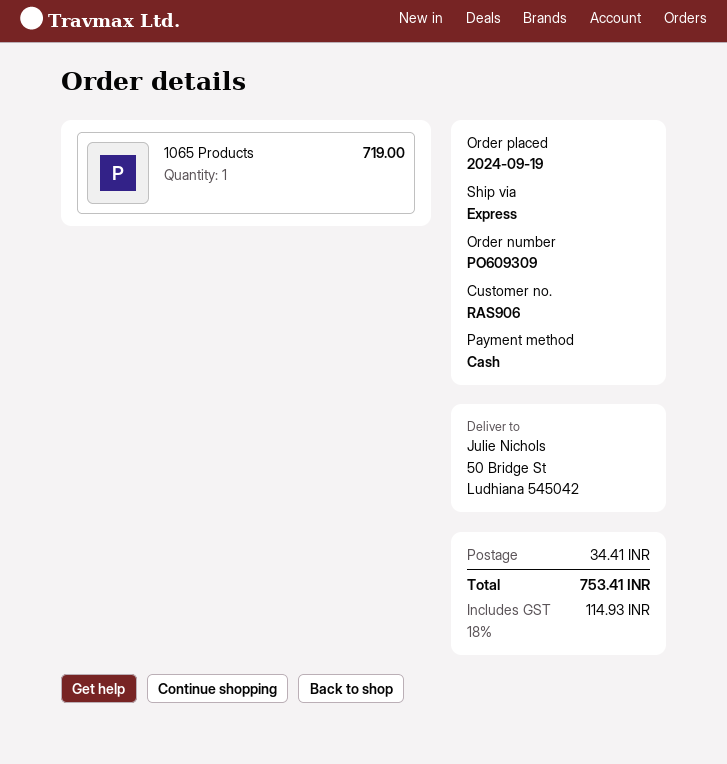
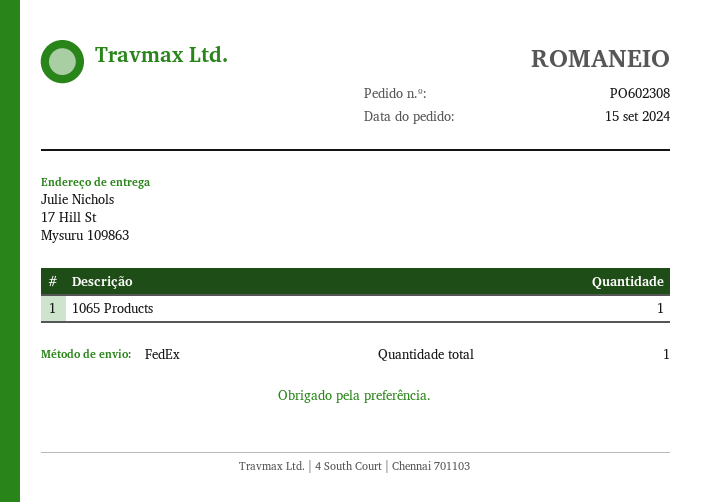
order number: PO609309 -> PO602308
order date: 2024-09-19 -> 2024-09-15
shipping method: express -> FedEx
ship to: 50 Bridge St, Ludhiana 545042 -> 17 Hill St, Mysuru 109863

